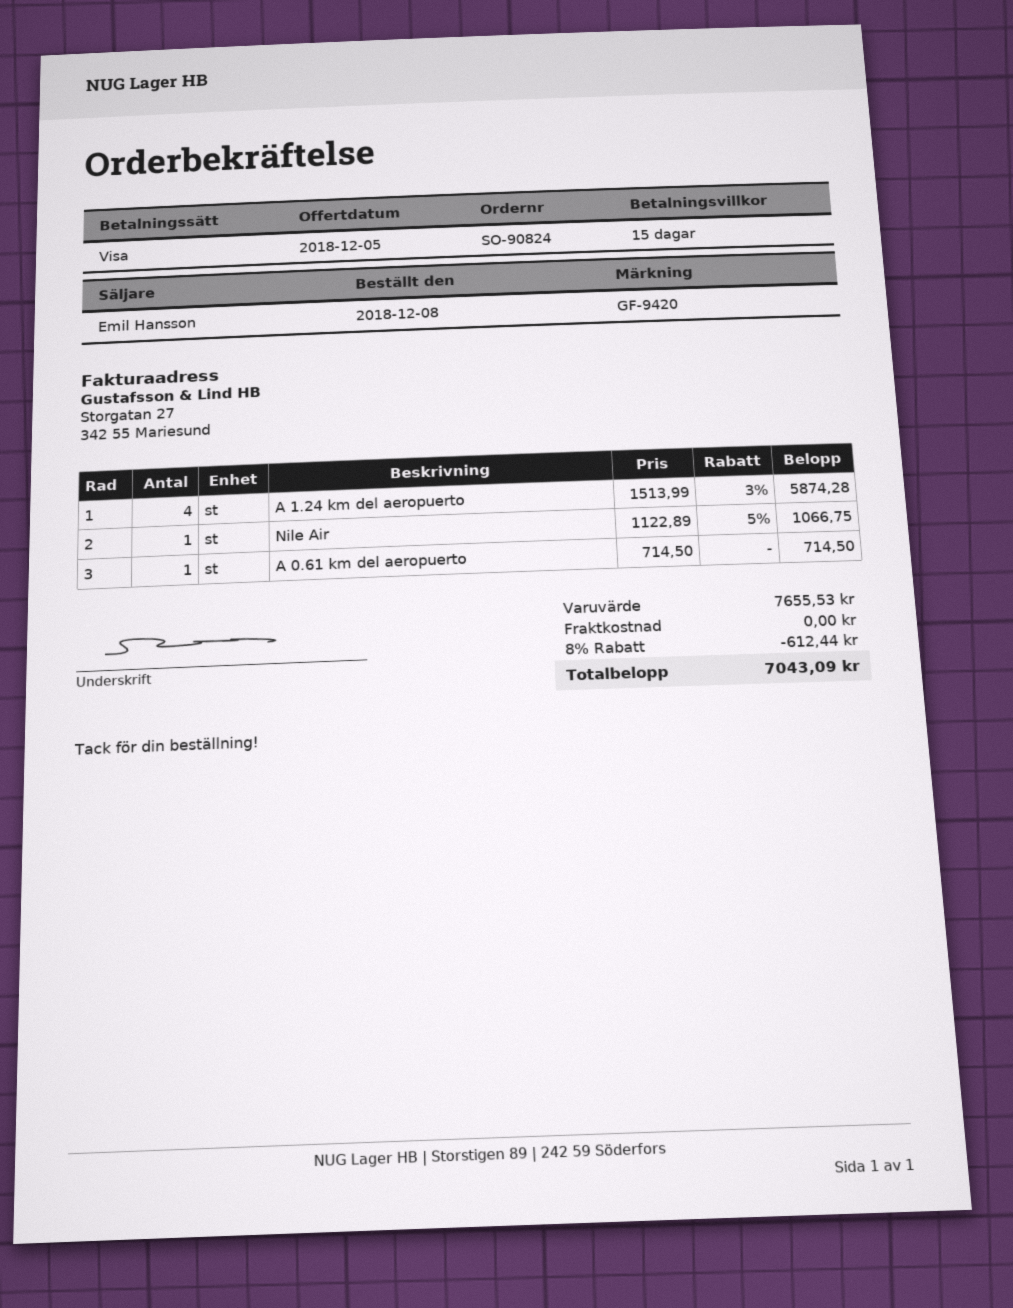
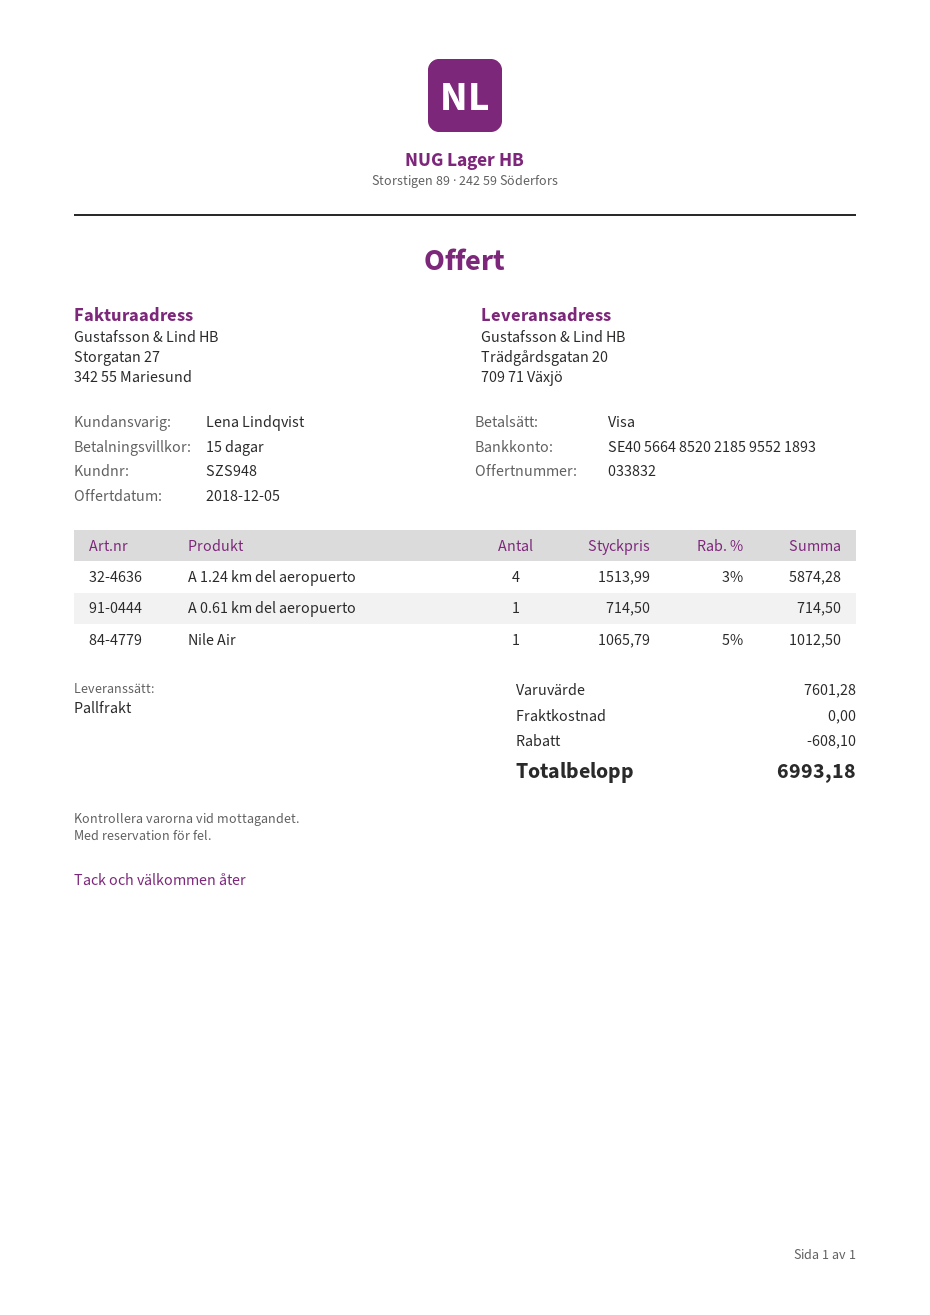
sales rep: Emil Hansson -> Lena Lindqvist
Nile Air: 1 x 1122.89 - 5% = 1066.75 -> 1 x 1065.79 - 5% = 1012.50
subtotal: 7655.53 -> 7601.28
discount: 612.44 -> 608.10
total: 7043.09 -> 6993.18

